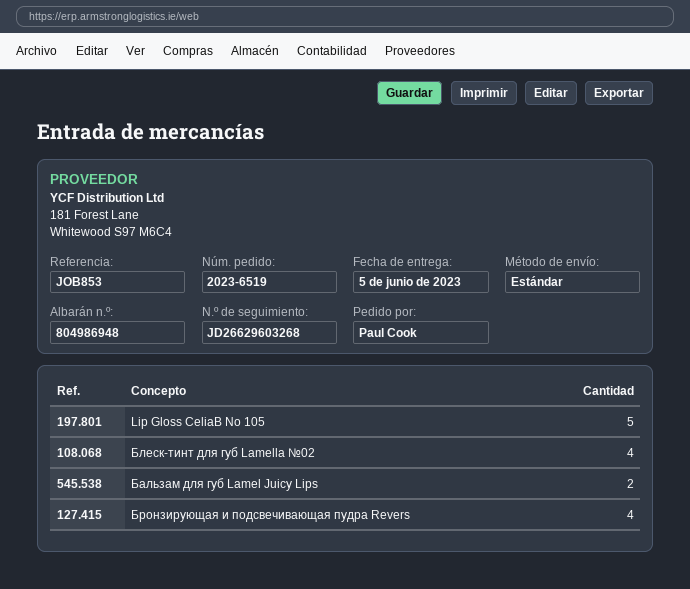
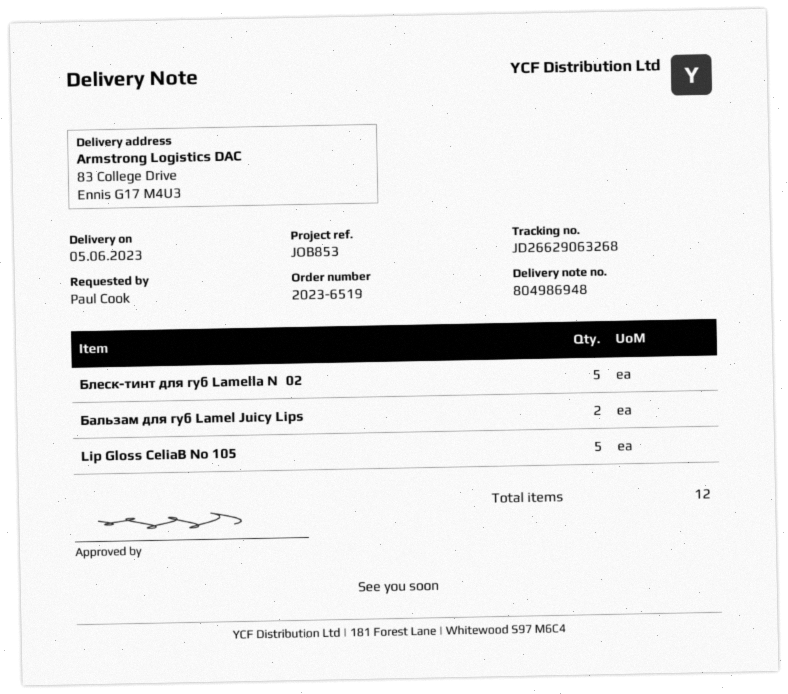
tracking number: JD26629603268 -> JD26629063268
Блеск-тинт для губ Lamella №02: 4 -> 5
Бронзирующая и подсвечивающая пудра Revers: 4 -> none

